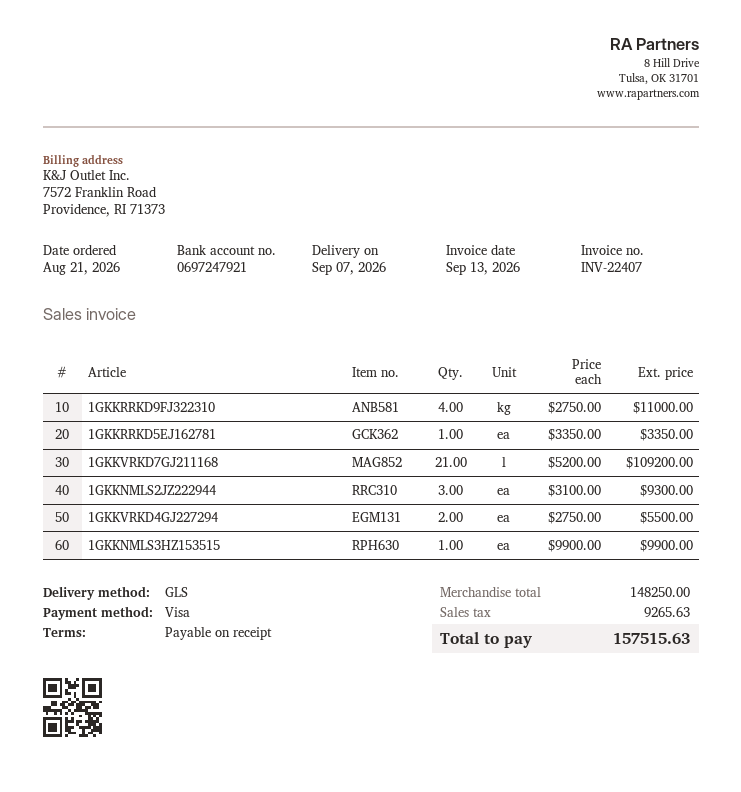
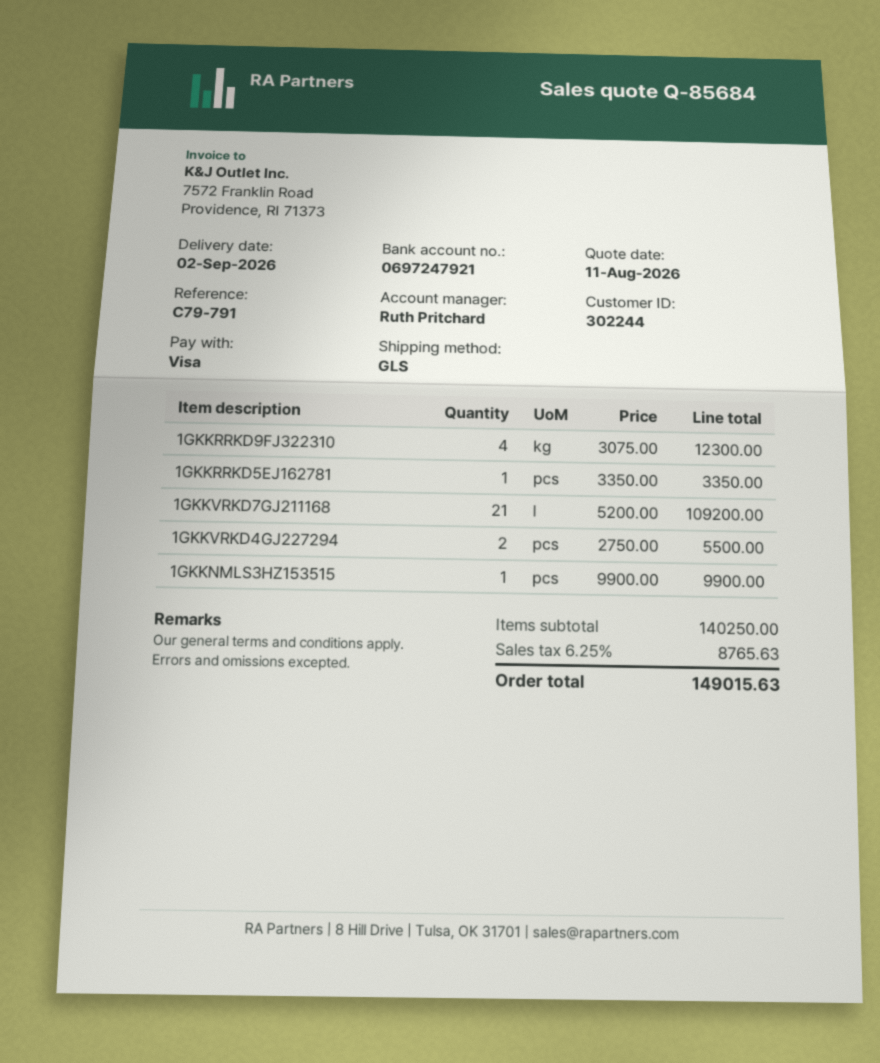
delivery date: 2026-09-07 -> 2026-09-02
1GKKRRKD9FJ322310: 4 x 2750.00 = 11000.00 -> 4 x 3075.00 = 12300.00
1GKKNMLS2JZ222944: 3 x 3100.00 = 9300.00 -> none
subtotal: 148250.00 -> 140250.00
tax: 9265.63 -> 8765.63
total: 157515.63 -> 149015.63

